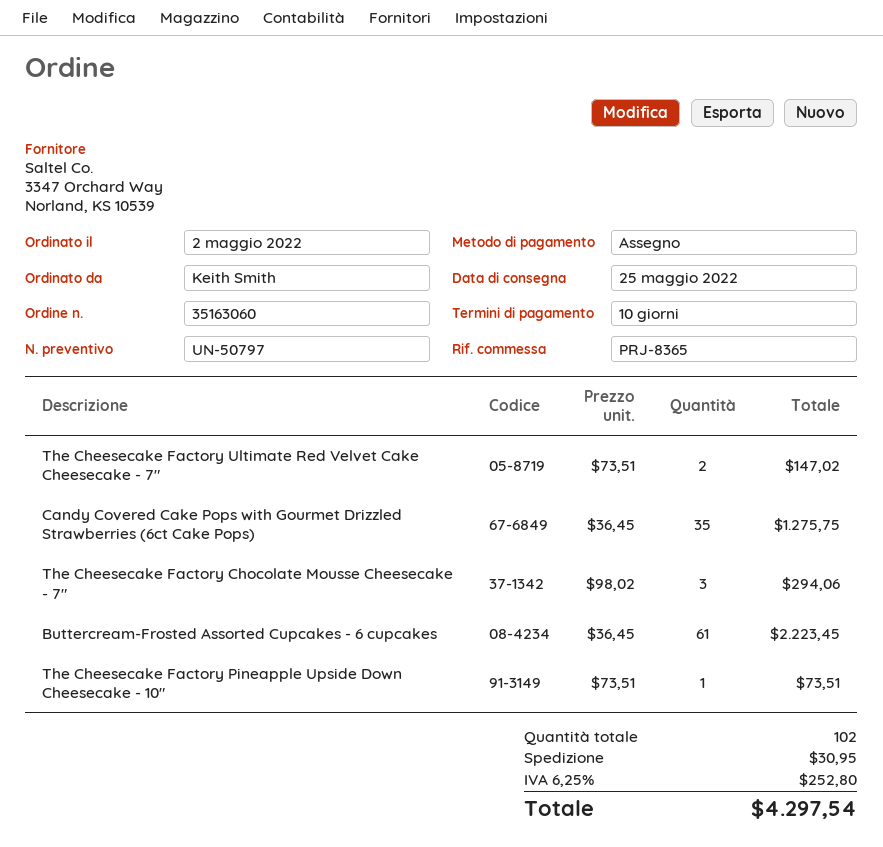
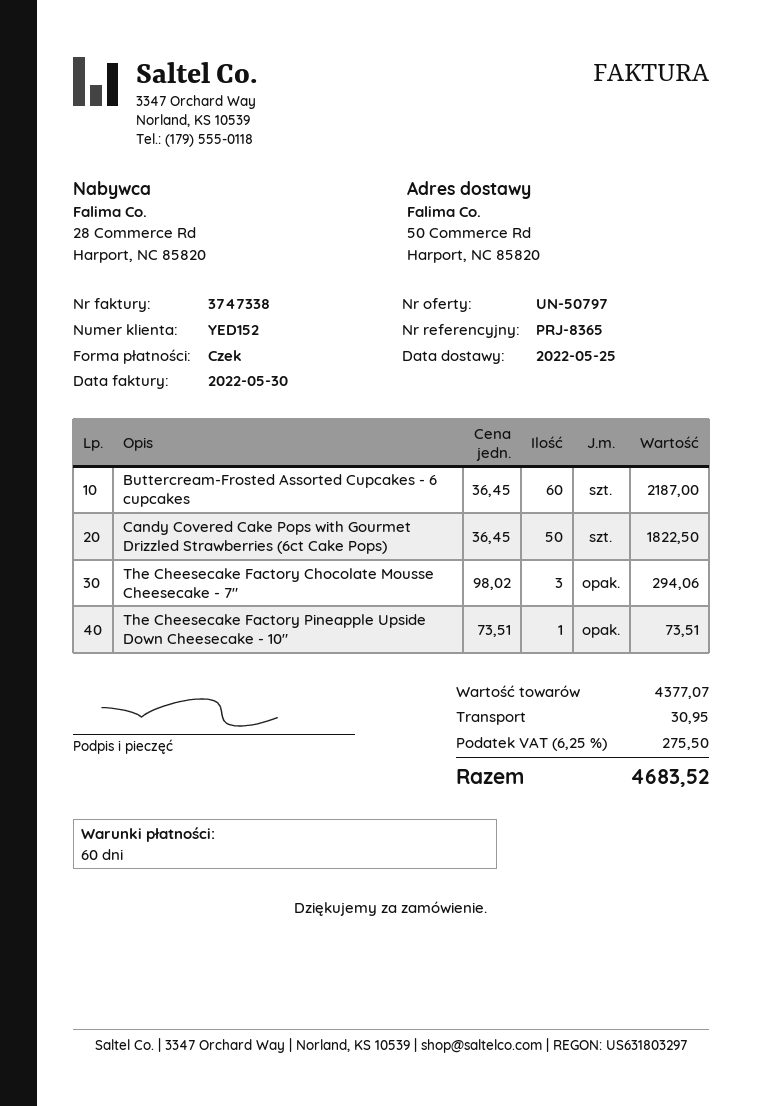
payment terms: 10 days -> 60 days
The Cheesecake Factory Ultimate Red Velvet Cake Cheesecake - 7": 2 x 73.51 = 147.02 -> none
Candy Covered Cake Pops with Gourmet Drizzled Strawberries (6ct Cake Pops): 35 x 36.45 = 1275.75 -> 50 x 36.45 = 1822.50
Buttercream-Frosted Assorted Cupcakes - 6 cupcakes: 61 x 36.45 = 2223.45 -> 60 x 36.45 = 2187.00
tax: 6.25% = 252.80 -> 6.25% = 275.50
total: 4297.54 -> 4683.52

